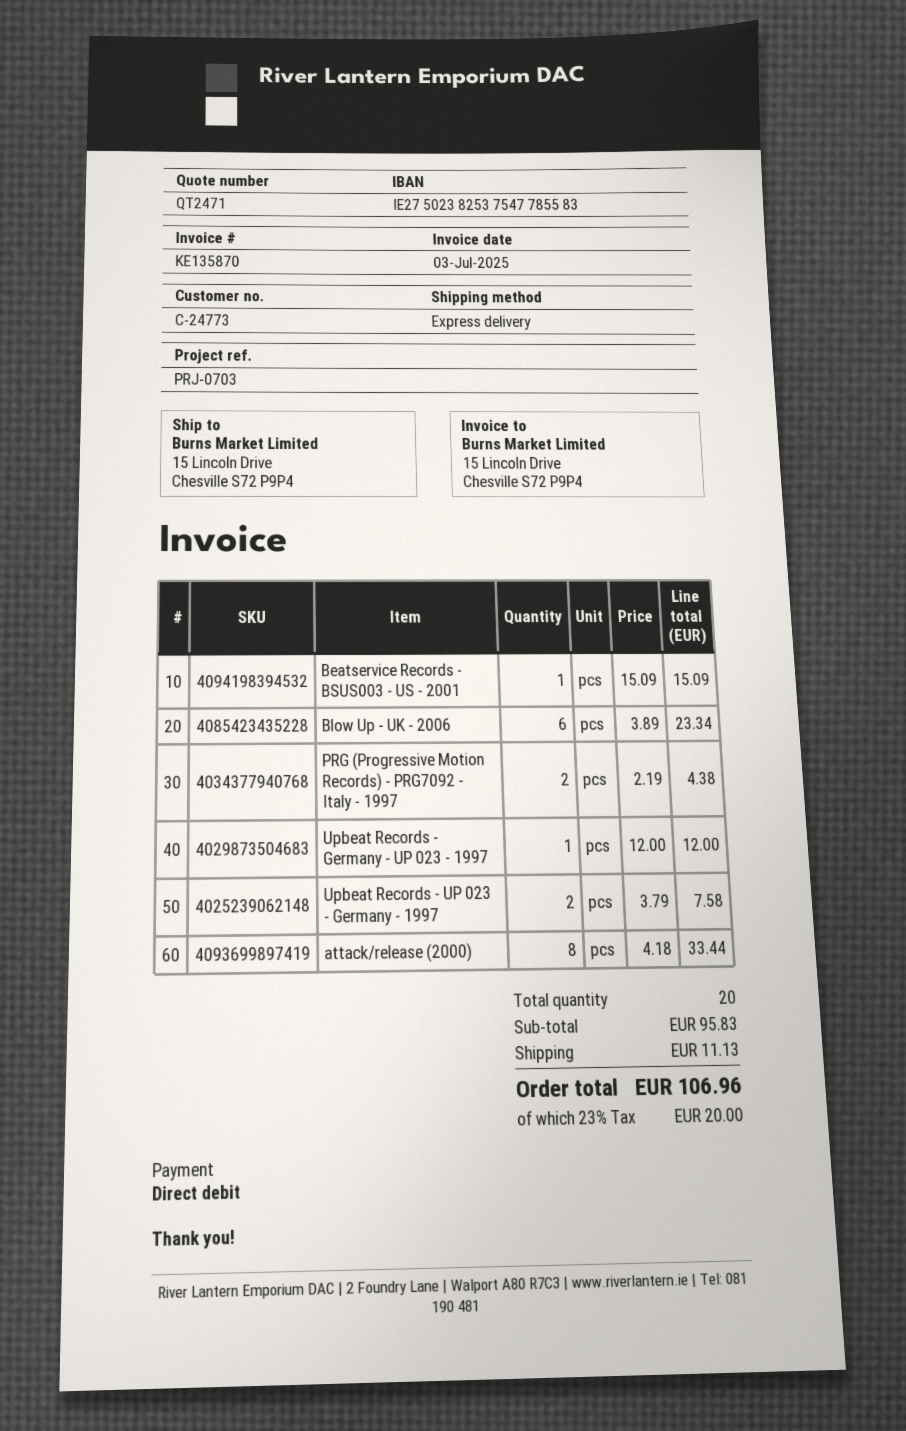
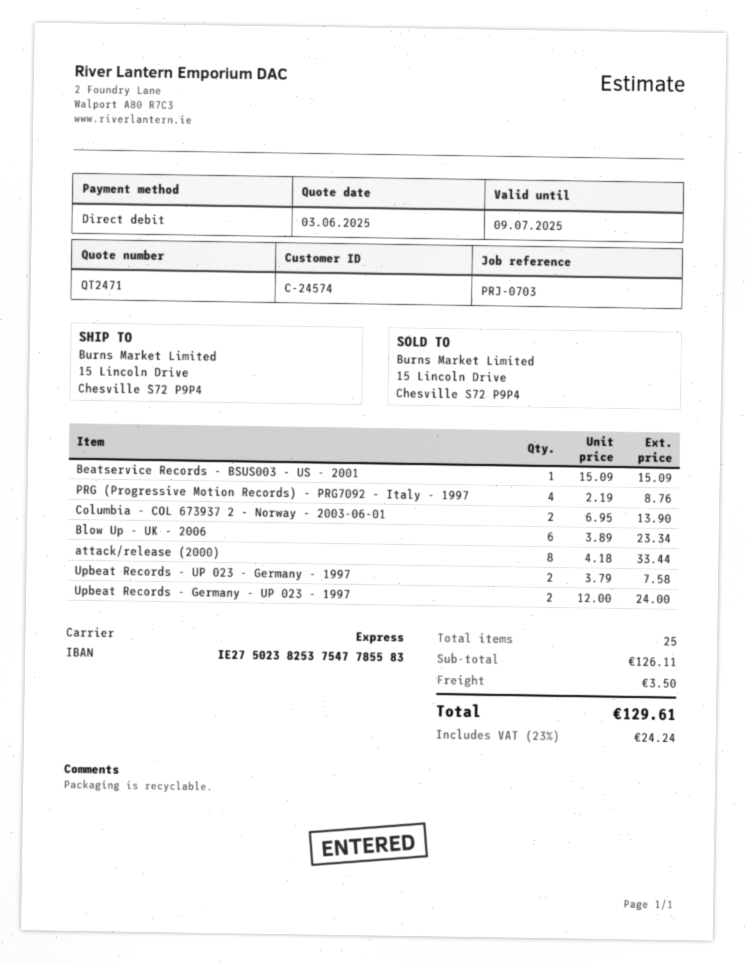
customer number: C-24773 -> C-24574
PRG (Progressive Motion Records) - PRG7092 - Italy - 1997: 2 x 2.19 = 4.38 -> 4 x 2.19 = 8.76
Upbeat Records - Germany - UP 023 - 1997: 1 x 12.00 = 12.00 -> 2 x 12.00 = 24.00
Columbia - COL 673937 2 - Norway - 2003-06-01: none -> 2 x 6.95 = 13.90
total quantity: 20 -> 25
subtotal: 95.83 -> 126.11
shipping: 11.13 -> 3.50
tax: 23% = 20.00 -> 23% = 24.24
total: 106.96 -> 129.61

